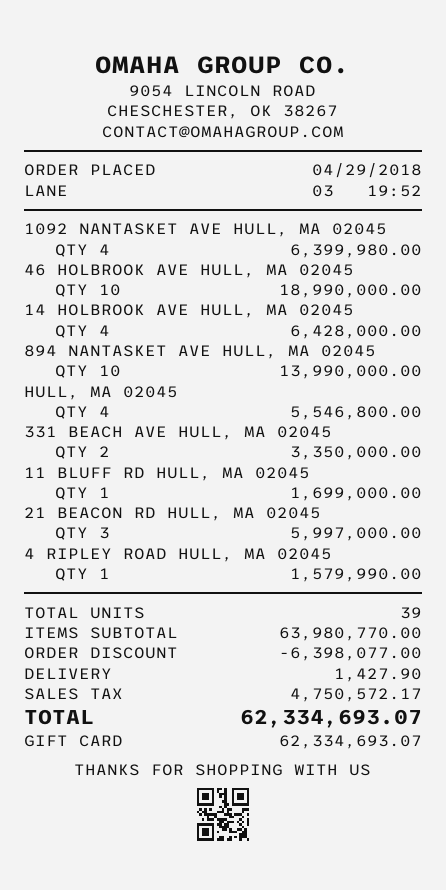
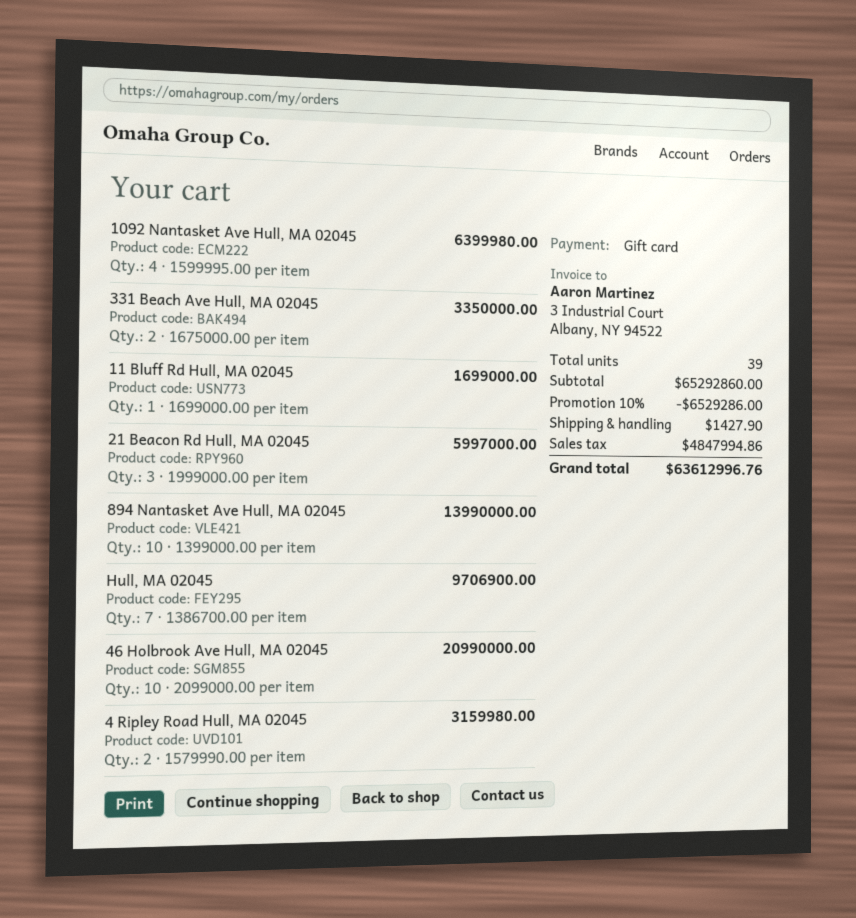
46 HOLBROOK AVE HULL, MA 02045: 10 for 18990000.00 -> 10 for 20990000.00
14 HOLBROOK AVE HULL, MA 02045: 4 for 6428000.00 -> none
HULL, MA 02045: 4 for 5546800.00 -> 7 for 9706900.00
4 RIPLEY ROAD HULL, MA 02045: 1 for 1579990.00 -> 2 for 3159980.00
subtotal: 63980770.00 -> 65292860.00
discount: 6398077.00 -> 6529286.00
tax: 4750572.17 -> 4847994.86
total: 62334693.07 -> 63612996.76

